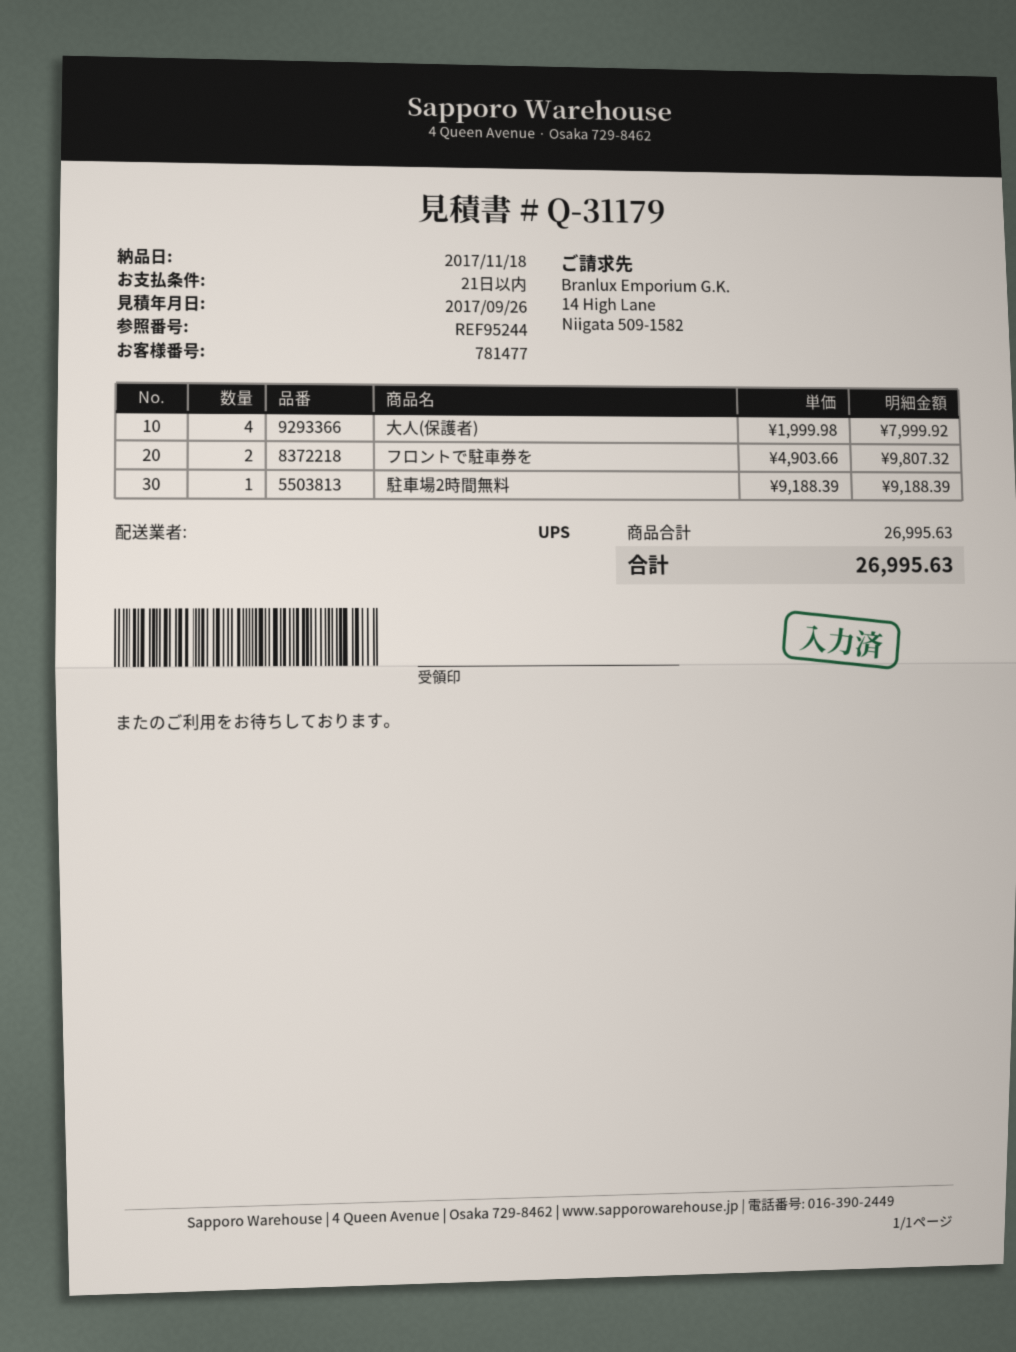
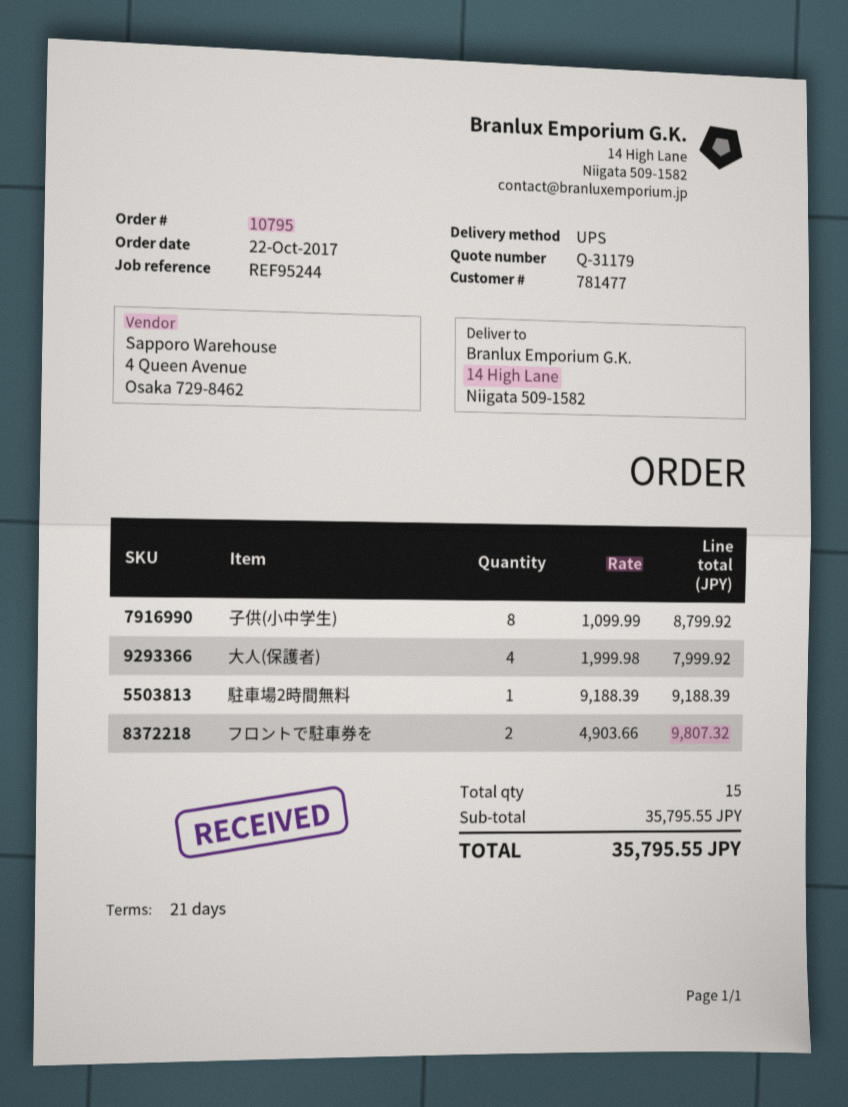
子供(小中学生): none -> 8 x 1099.99 = 8799.92
subtotal: 26995.63 -> 35795.55
total: 26995.63 -> 35795.55

